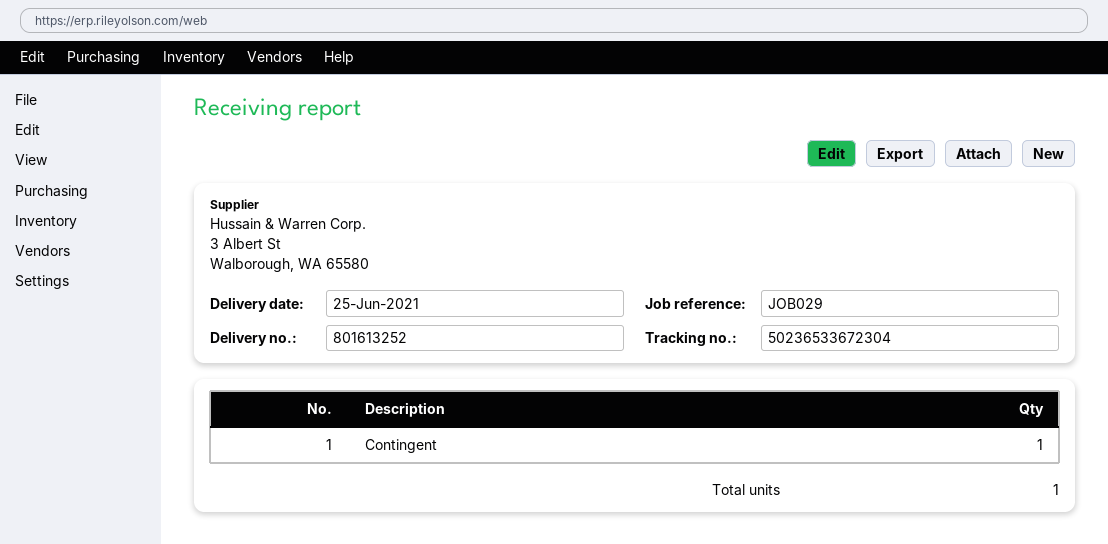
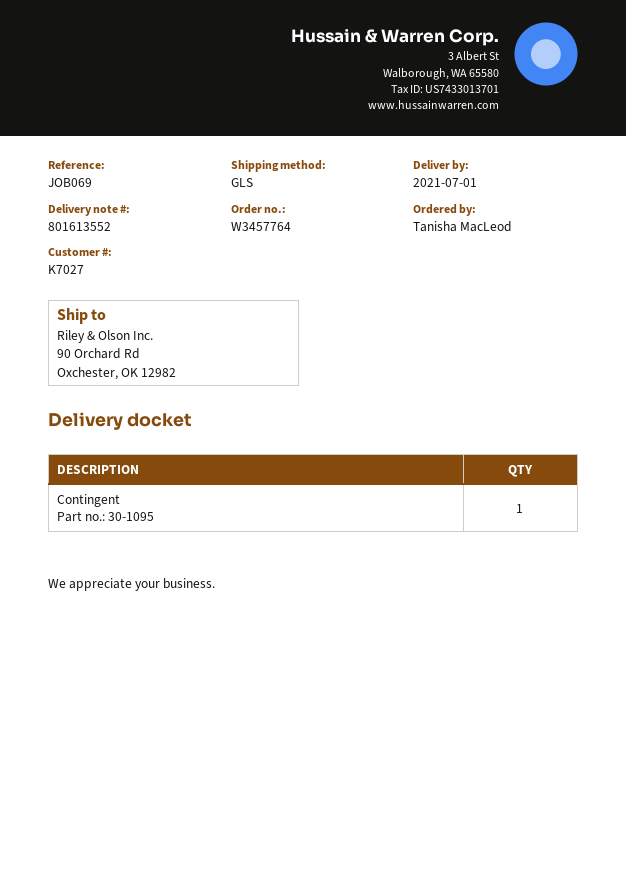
delivery note number: 801613252 -> 801613552
delivery date: 2021-06-25 -> 2021-07-01
reference: JOB029 -> JOB069

